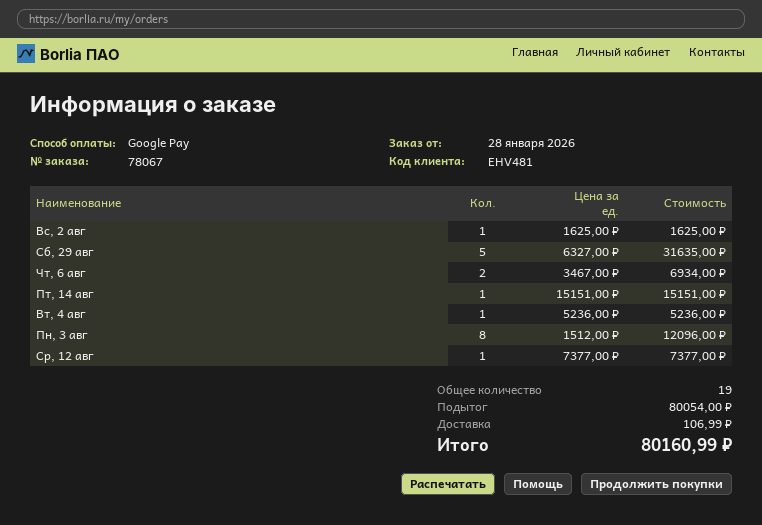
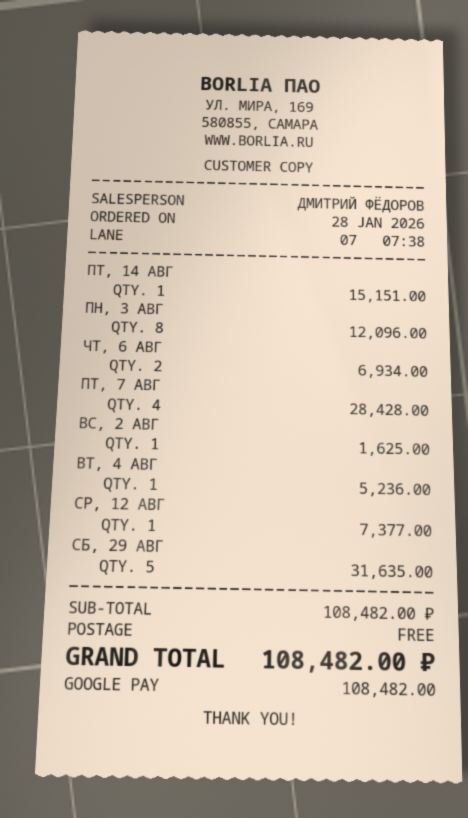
ПТ, 7 АВГ: none -> 4 for 28428.00
subtotal: 80054.00 -> 108482.00
shipping: 106.99 -> 0.00
total: 80160.99 -> 108482.00

